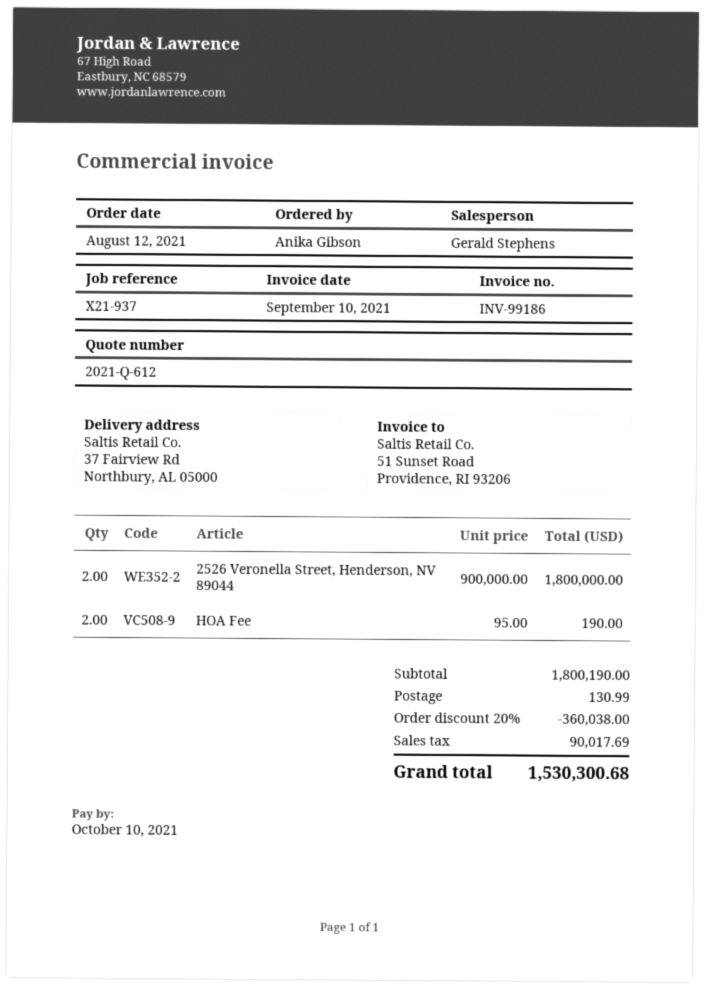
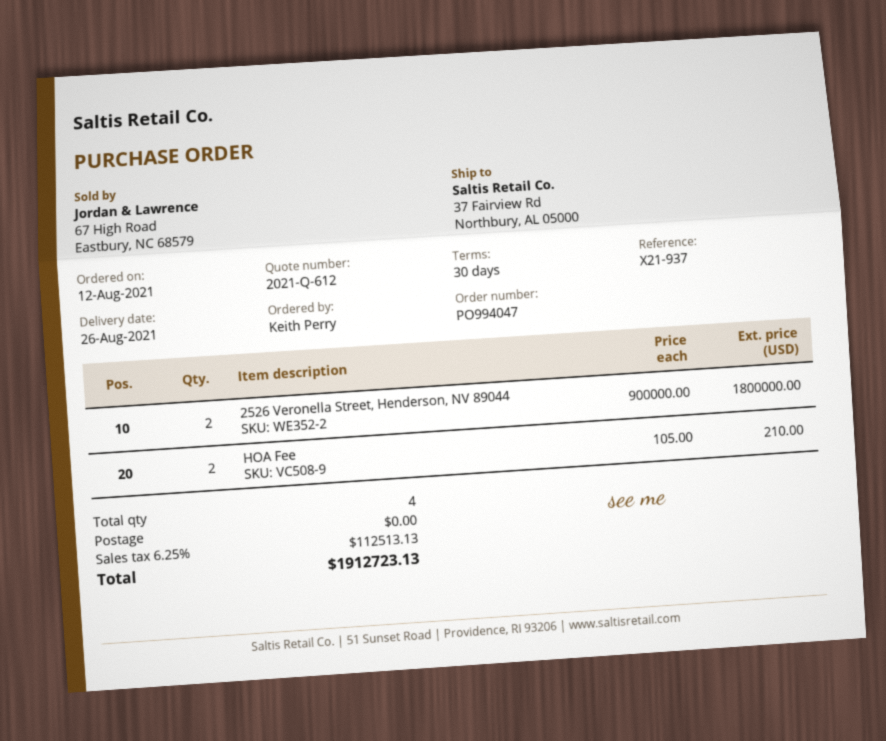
ordered by: Anika Gibson -> Keith Perry
HOA Fee: 2 x 95.00 = 190.00 -> 2 x 105.00 = 210.00
discount: 20% = 360038.00 -> none
shipping: 130.99 -> 0.00
tax: 90017.69 -> 112513.13
total: 1530300.68 -> 1912723.13

